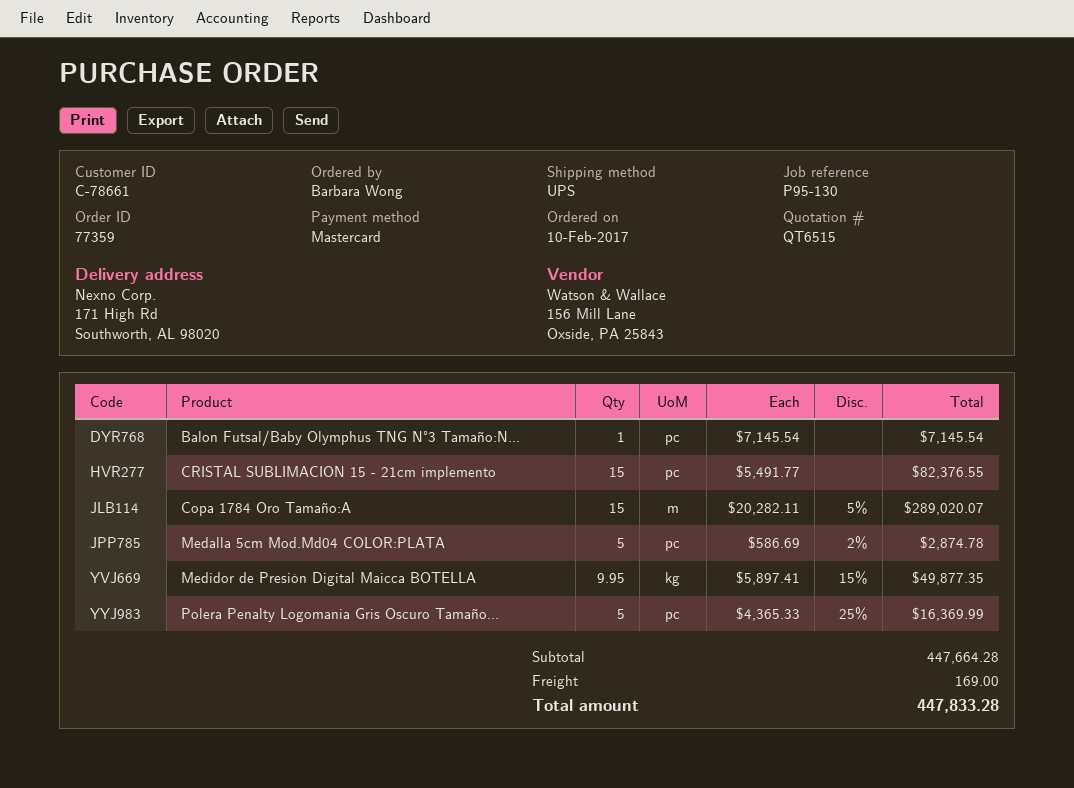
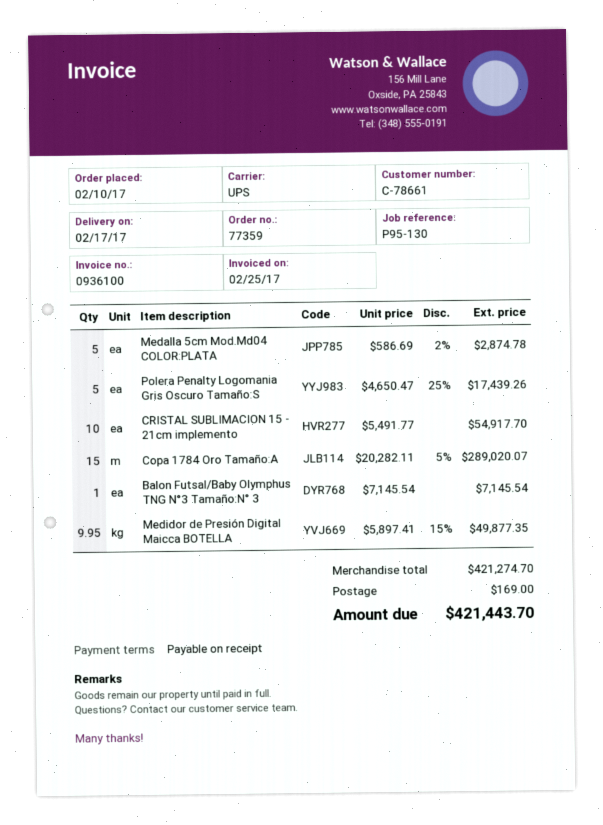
CRISTAL SUBLIMACION 15 - 21cm implemento: 15 x 5491.77 = 82376.55 -> 10 x 5491.77 = 54917.70
Polera Penalty Logomania Gris Oscuro Tamaño...: 5 x 4365.33 - 25% = 16369.99 -> 5 x 4650.47 - 25% = 17439.26
subtotal: 447664.28 -> 421274.70
total: 447833.28 -> 421443.70

